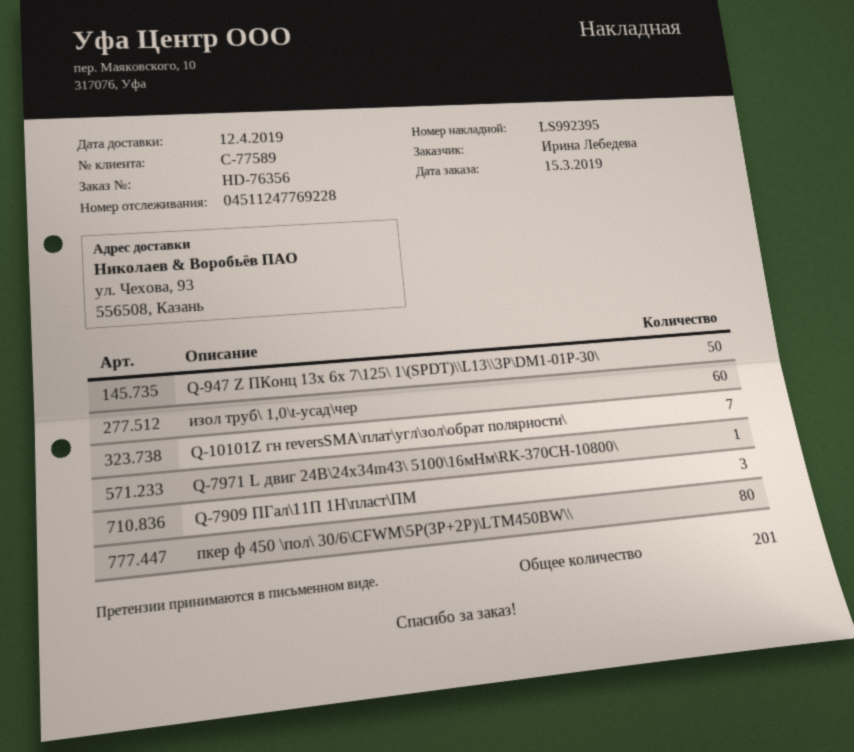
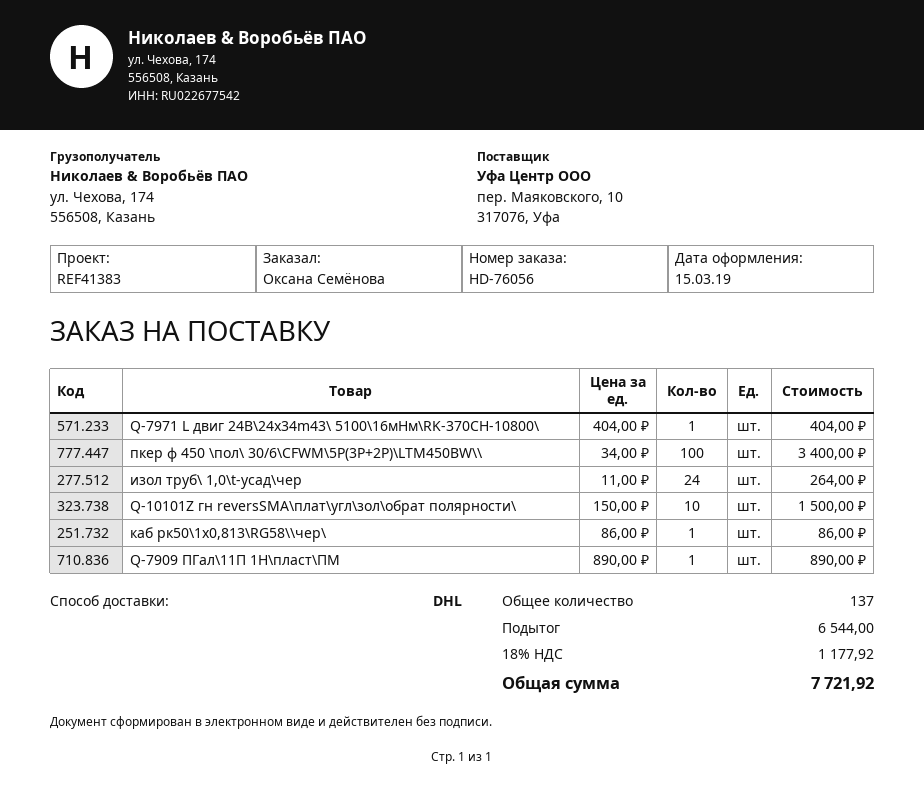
order number: HD-76356 -> HD-76056
ordered by: Ирина Лебедева -> Оксана Семёнова
ship to: ул. Чехова, 93, 556508, Казань -> ул. Чехова, 174, 556508, Казань
Q-947 Z ПКонц 13x 6x 7\125\ 1\(SPDT)\\L13\\3P\DM1-01P-30\: 50 -> none
изол труб\ 1,0\t-усад\чер: 60 -> 24
Q-10101Z гн reversSMA\плат\угл\зол\обрат полярности\: 7 -> 10
Q-7909 ПГал\11П 1Н\пласт\ПМ: 3 -> 1
пкер ф 450 \пол\ 30/6\CFWM\5P(3P+2P)\LTM450BW\\: 80 -> 100
каб рк50\1x0,813\RG58\\чер\: none -> 1
total quantity: 201 -> 137

